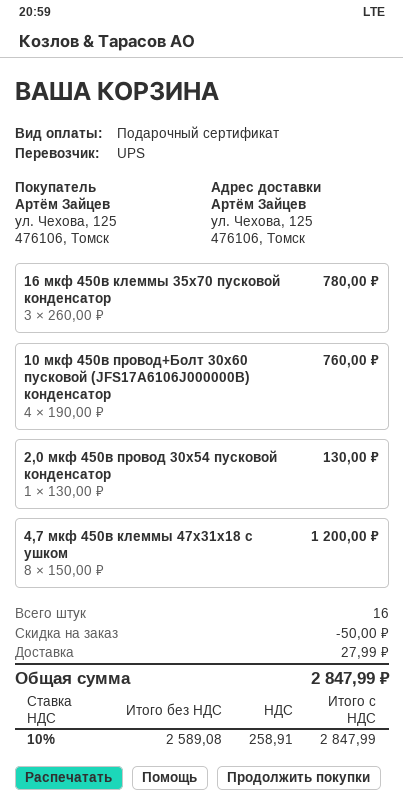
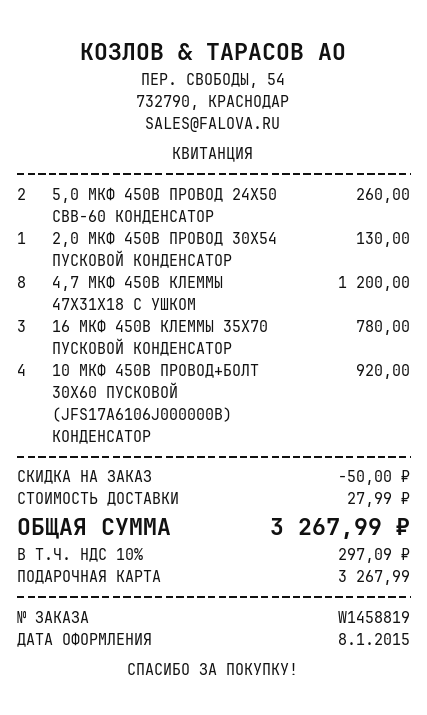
10 мкф 450в провод+Болт 30х60 пусковой (JFS17A6106J000000B) конденсатор: 4 for 760.00 -> 4 for 920.00
5,0 МКФ 450В ПРОВОД 24Х50 CBB-60 КОНДЕНСАТОР: none -> 2 for 260.00
tax: 10% = 258.91 -> 10% = 297.09
total: 2847.99 -> 3267.99

